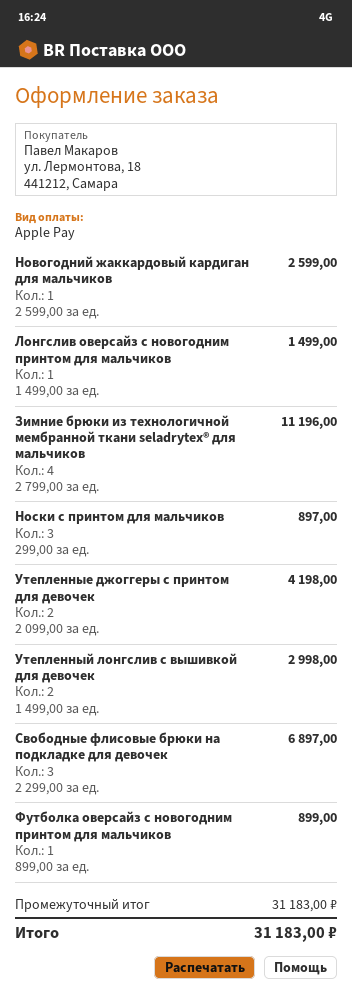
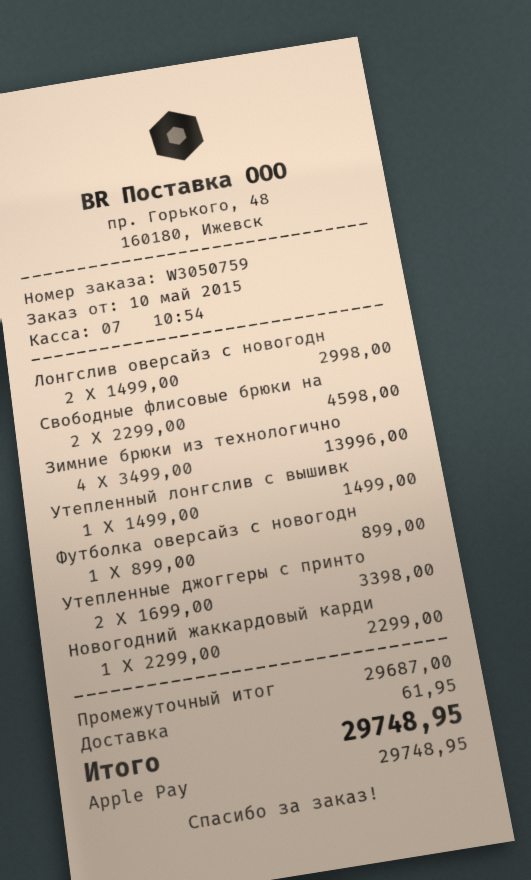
Новогодний жаккардовый кардиган для мальчиков: 1 x 2599.00 = 2599.00 -> 1 x 2299.00 = 2299.00
Лонгслив оверсайз с новогодним принтом для мальчиков: 1 x 1499.00 = 1499.00 -> 2 x 1499.00 = 2998.00
Зимние брюки из технологичной мембранной ткани seladrytex® для мальчиков: 4 x 2799.00 = 11196.00 -> 4 x 3499.00 = 13996.00
Носки с принтом для мальчиков: 3 x 299.00 = 897.00 -> none
Утепленные джоггеры с принтом для девочек: 2 x 2099.00 = 4198.00 -> 2 x 1699.00 = 3398.00
Утепленный лонгслив с вышивкой для девочек: 2 x 1499.00 = 2998.00 -> 1 x 1499.00 = 1499.00
Свободные флисовые брюки на подкладке для девочек: 3 x 2299.00 = 6897.00 -> 2 x 2299.00 = 4598.00
subtotal: 31183.00 -> 29687.00
shipping: none -> 61.95
total: 31183.00 -> 29748.95

